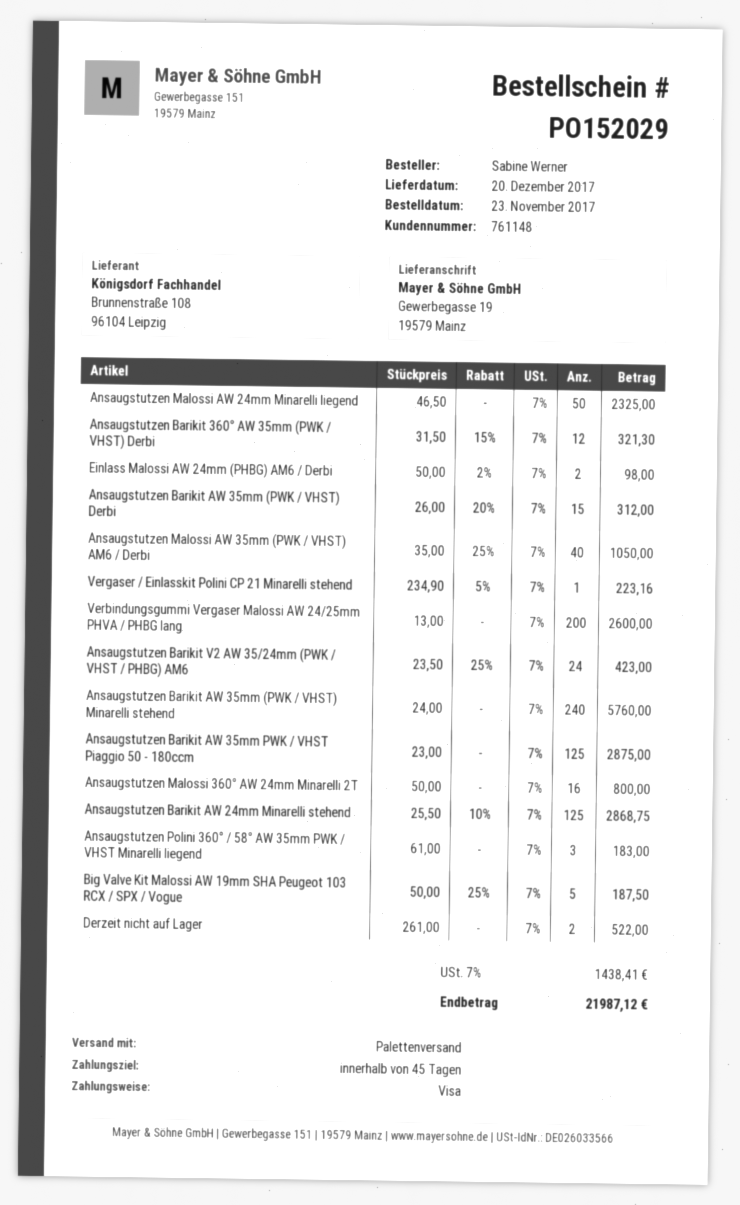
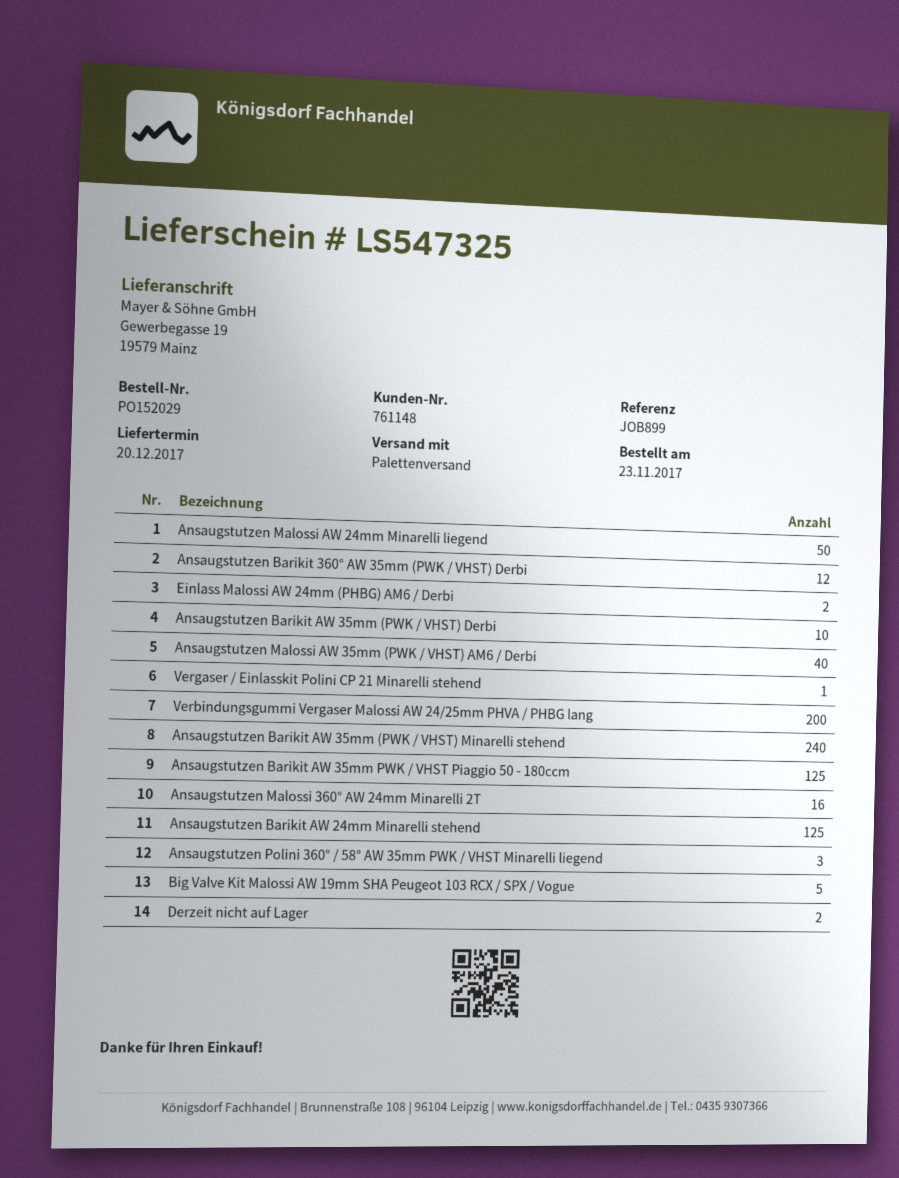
Ansaugstutzen Barikit AW 35mm (PWK / VHST) Derbi: 15 -> 10
Ansaugstutzen Barikit V2 AW 35/24mm (PWK / VHST / PHBG) AM6: 24 -> none

